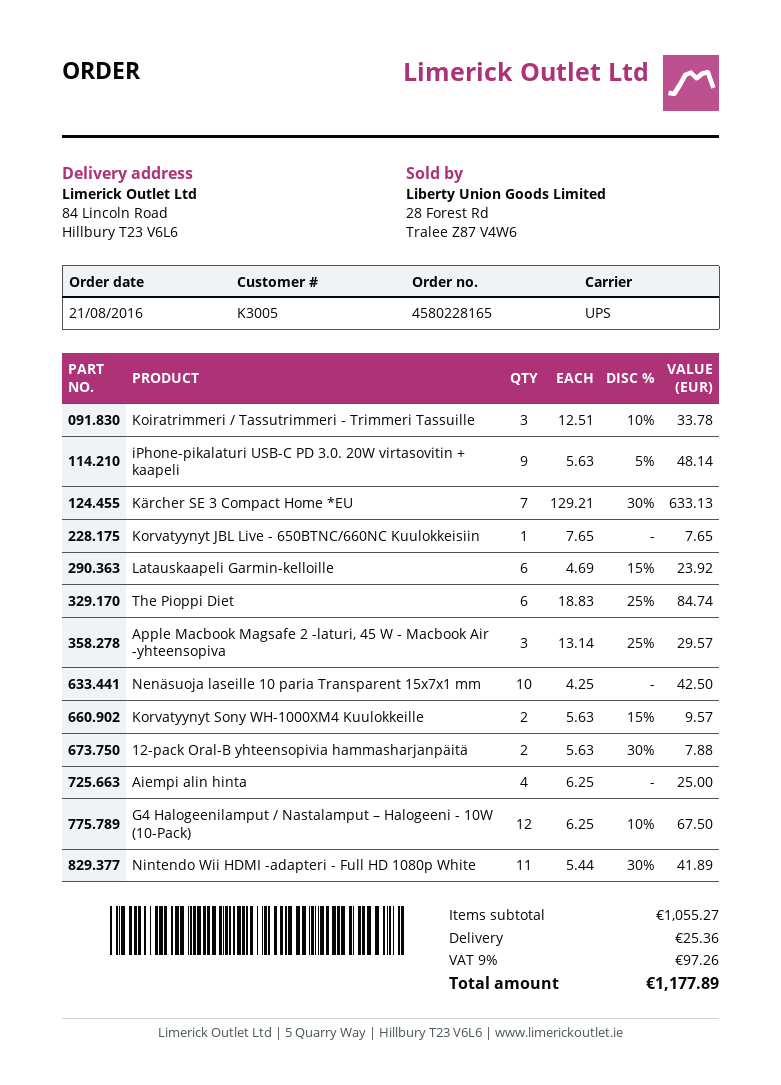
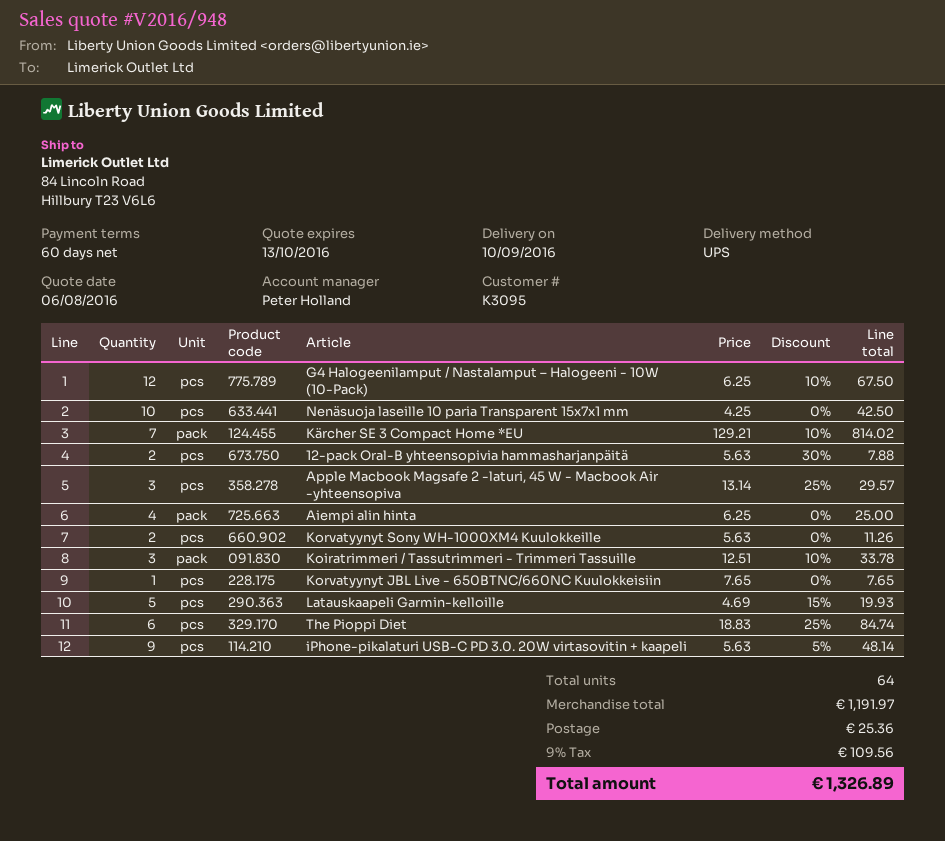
customer number: K3005 -> K3095
Kärcher SE 3 Compact Home *EU: 7 x 129.21 - 30% = 633.13 -> 7 x 129.21 - 10% = 814.02
Latauskaapeli Garmin-kelloille: 6 x 4.69 - 15% = 23.92 -> 5 x 4.69 - 15% = 19.93
Korvatyynyt Sony WH-1000XM4 Kuulokkeille: 2 x 5.63 - 15% = 9.57 -> 2 x 5.63 = 11.26
Nintendo Wii HDMI -adapteri - Full HD 1080p White: 11 x 5.44 - 30% = 41.89 -> none
subtotal: 1055.27 -> 1191.97
tax: 9% = 97.26 -> 9% = 109.56
total: 1177.89 -> 1326.89

